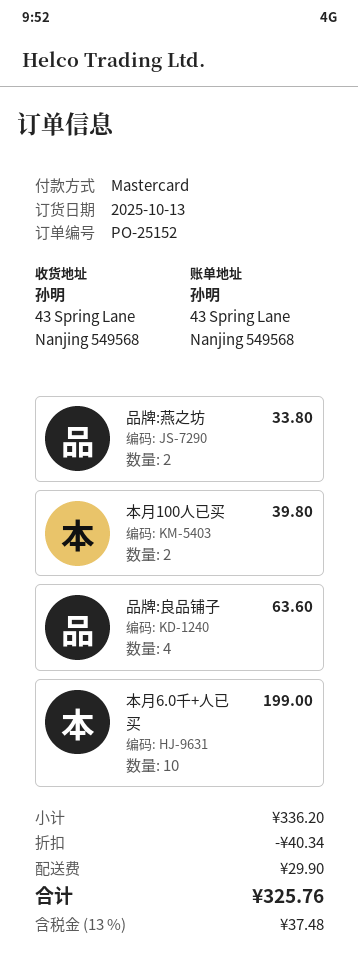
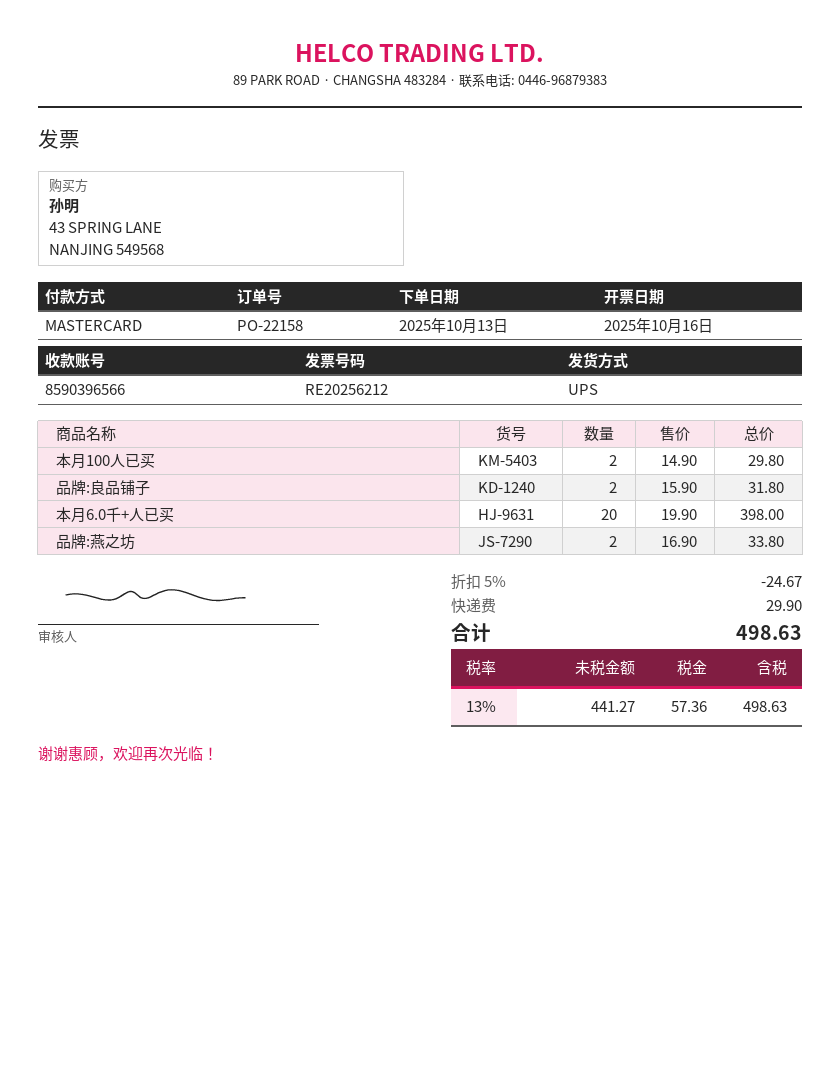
order number: PO-25152 -> PO-22158
本月100人已买: 2 for 39.80 -> 2 for 29.80
品牌:良品铺子: 4 for 63.60 -> 2 for 31.80
本月6.0千+人已买: 10 for 199.00 -> 20 for 398.00
discount: 40.34 -> 24.67
tax: 13% = 37.48 -> 13% = 57.36
total: 325.76 -> 498.63

